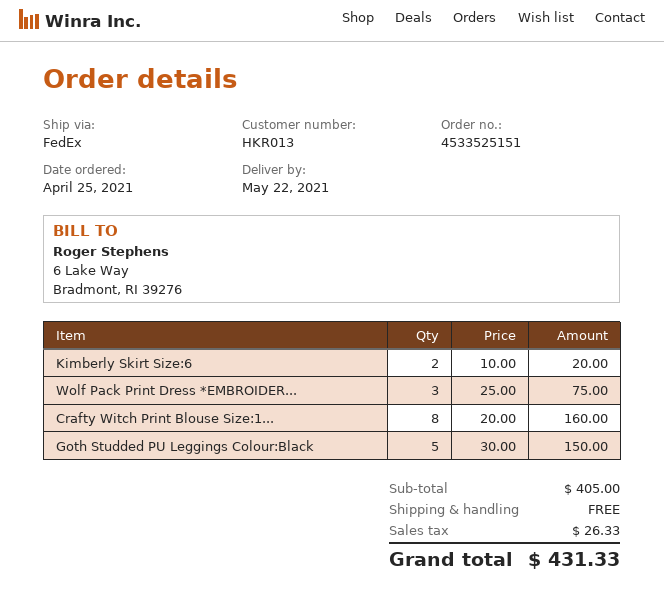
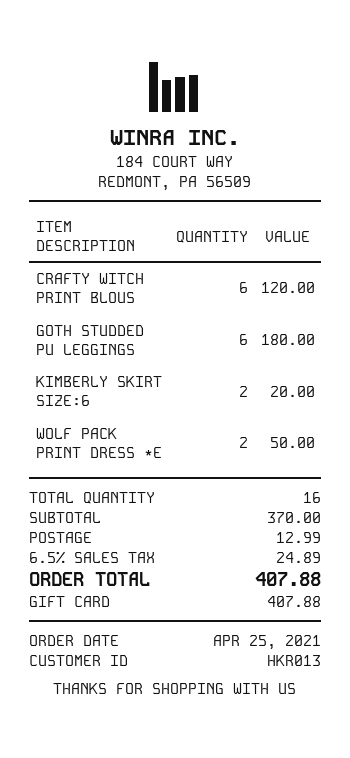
Wolf Pack Print Dress *EMBROIDER...: 3 for 75.00 -> 2 for 50.00
Crafty Witch Print Blouse Size:1...: 8 for 160.00 -> 6 for 120.00
Goth Studded PU Leggings Colour:Black: 5 for 150.00 -> 6 for 180.00
subtotal: 405.00 -> 370.00
shipping: 0.00 -> 12.99
tax: 26.33 -> 24.89
total: 431.33 -> 407.88

